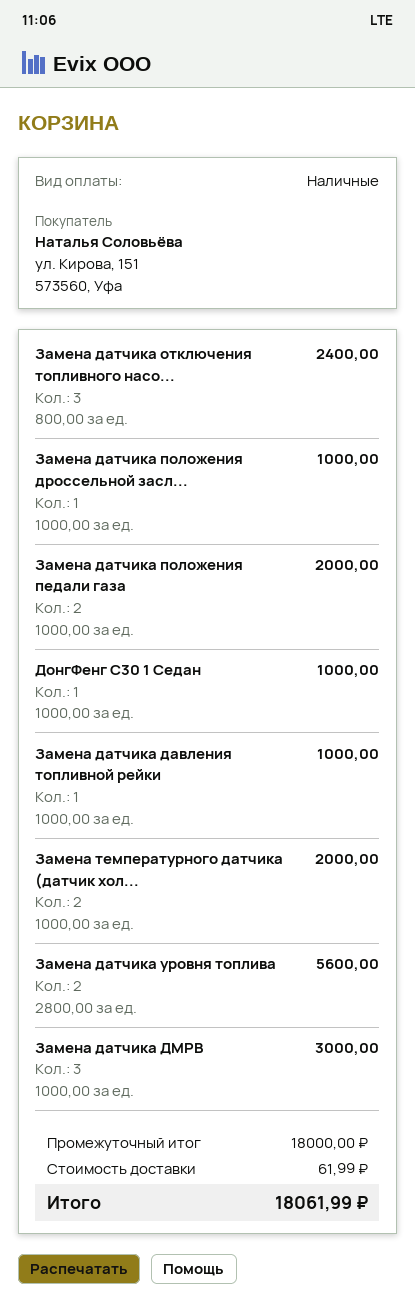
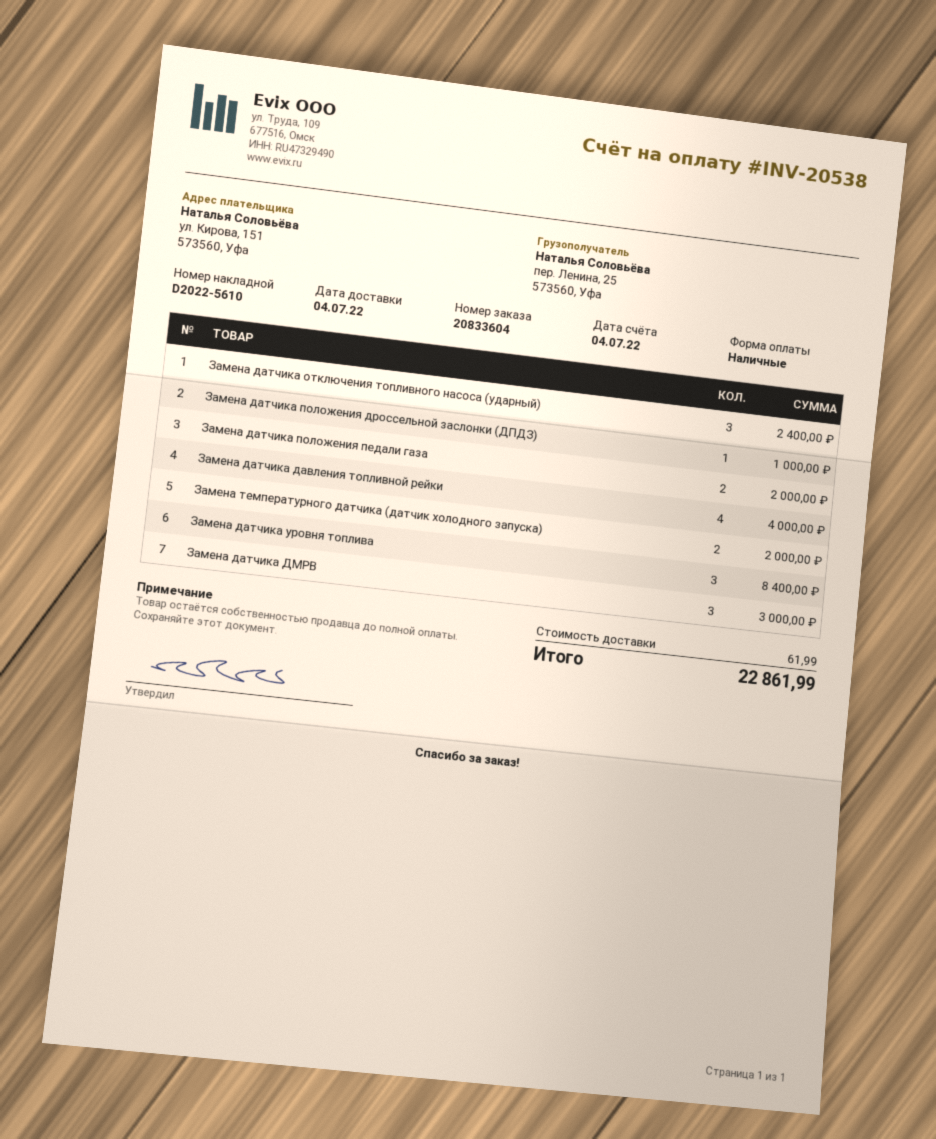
ДонгФенг С30 1 Седан: 1 for 1000.00 -> none
Замена датчика давления топливной рейки: 1 for 1000.00 -> 4 for 4000.00
Замена датчика уровня топлива: 2 for 5600.00 -> 3 for 8400.00
total: 18061.99 -> 22861.99

